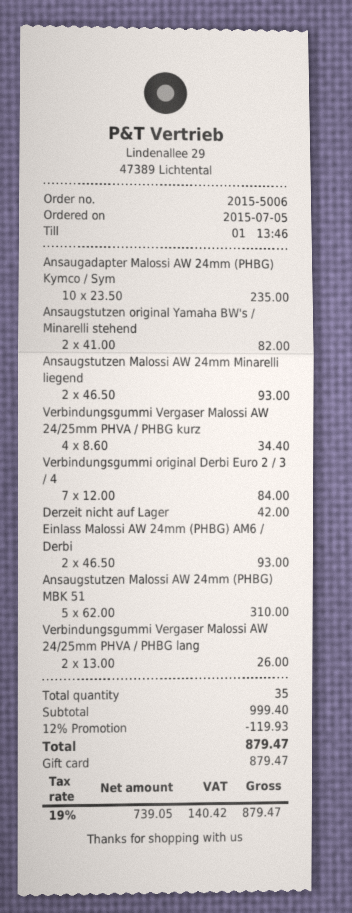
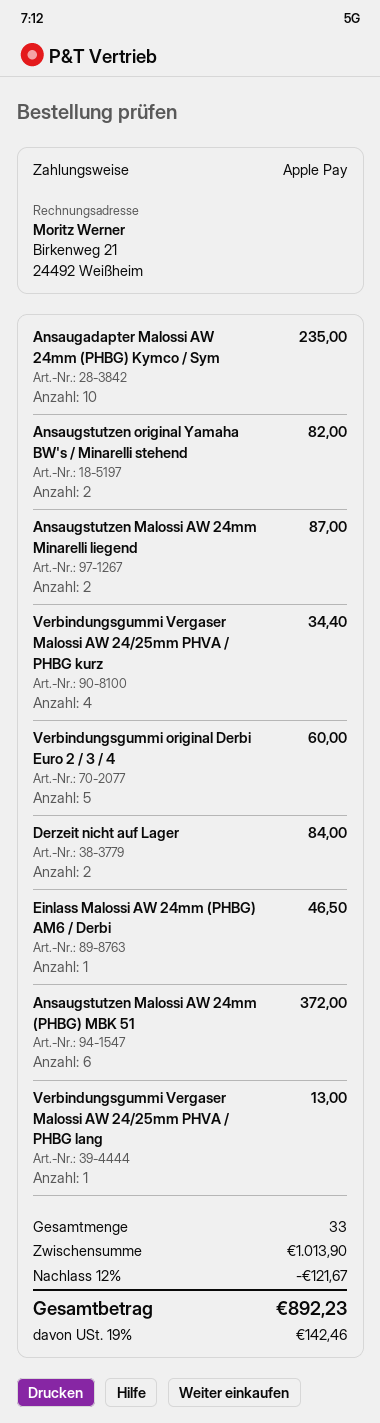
payment method: gift card -> Apple Pay
Ansaugstutzen Malossi AW 24mm Minarelli liegend: 2 for 93.00 -> 2 for 87.00
Verbindungsgummi original Derbi Euro 2 / 3 / 4: 7 for 84.00 -> 5 for 60.00
Derzeit nicht auf Lager: 1 for 42.00 -> 2 for 84.00
Einlass Malossi AW 24mm (PHBG) AM6 / Derbi: 2 for 93.00 -> 1 for 46.50
Ansaugstutzen Malossi AW 24mm (PHBG) MBK 51: 5 for 310.00 -> 6 for 372.00
Verbindungsgummi Vergaser Malossi AW 24/25mm PHVA / PHBG lang: 2 for 26.00 -> 1 for 13.00
total quantity: 35 -> 33
subtotal: 999.40 -> 1013.90
discount: 12% = 119.93 -> 12% = 121.67
tax: 19% = 140.42 -> 19% = 142.46
total: 879.47 -> 892.23

